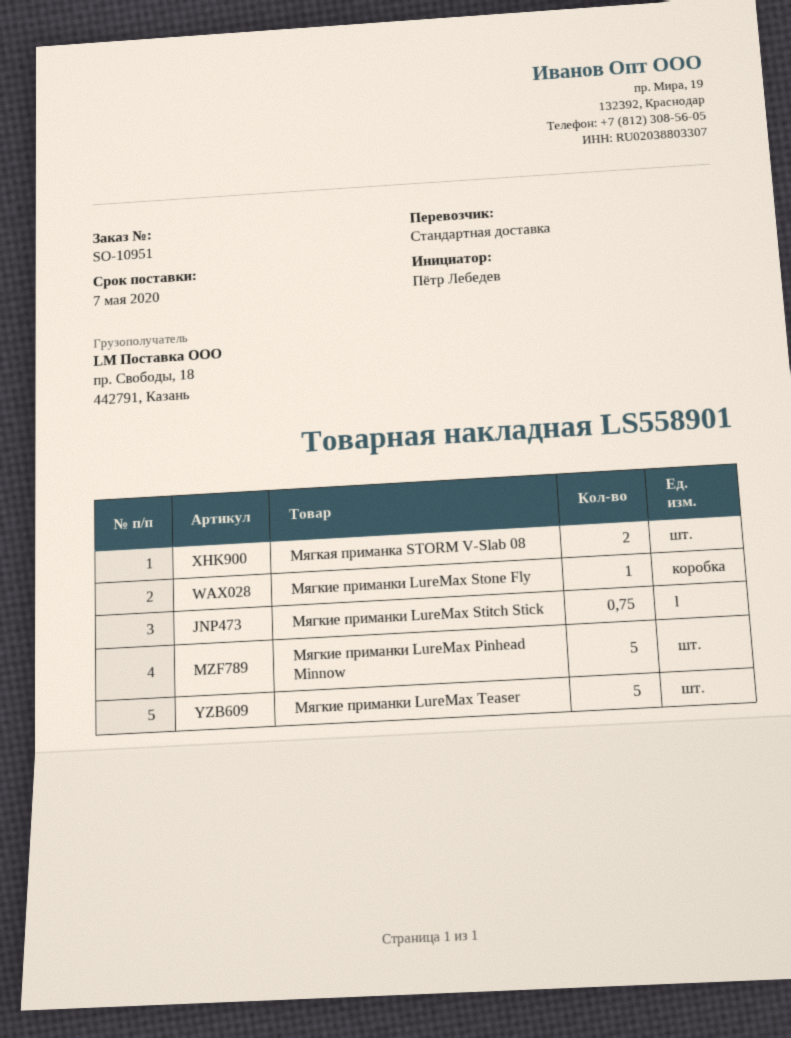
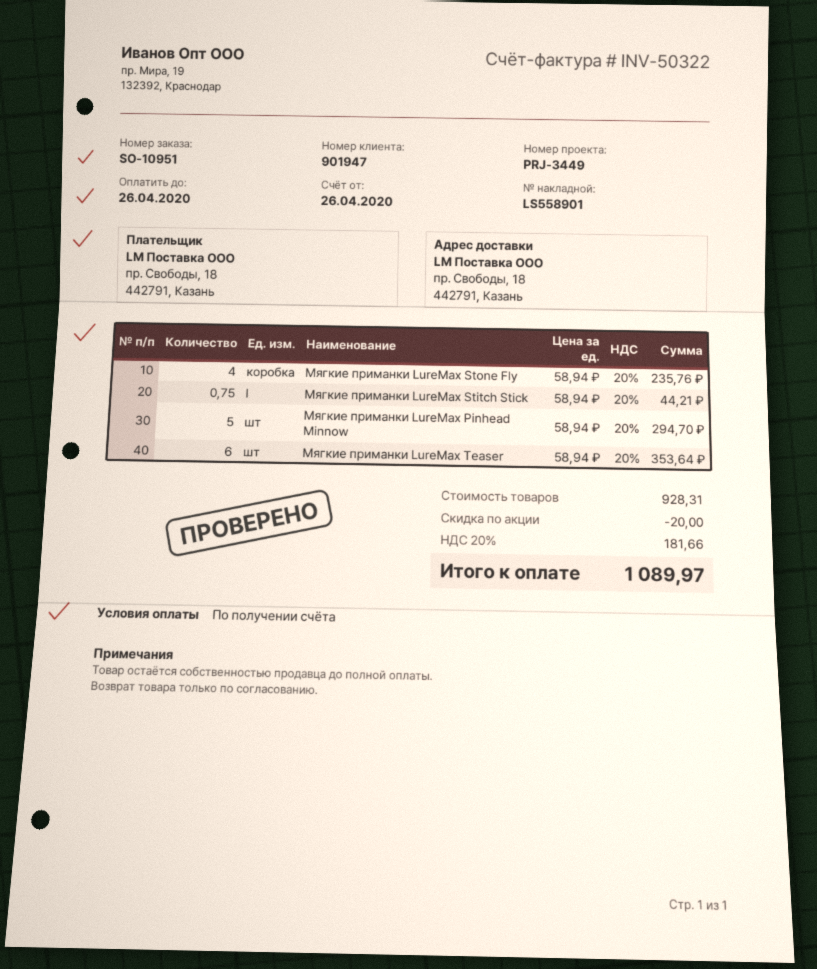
Мягкая приманка STORM V-Slab 08: 2 -> none
Мягкие приманки LureMax Stone Fly: 1 -> 4
Мягкие приманки LureMax Teaser: 5 -> 6

